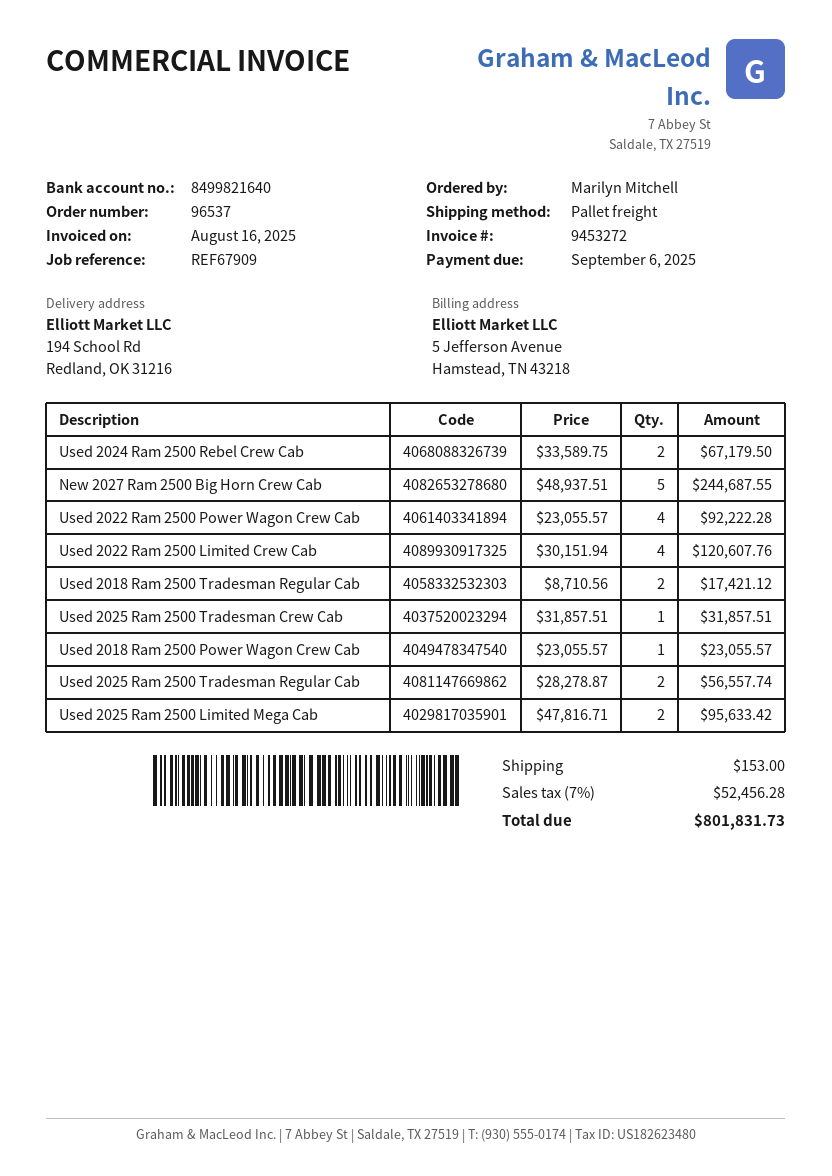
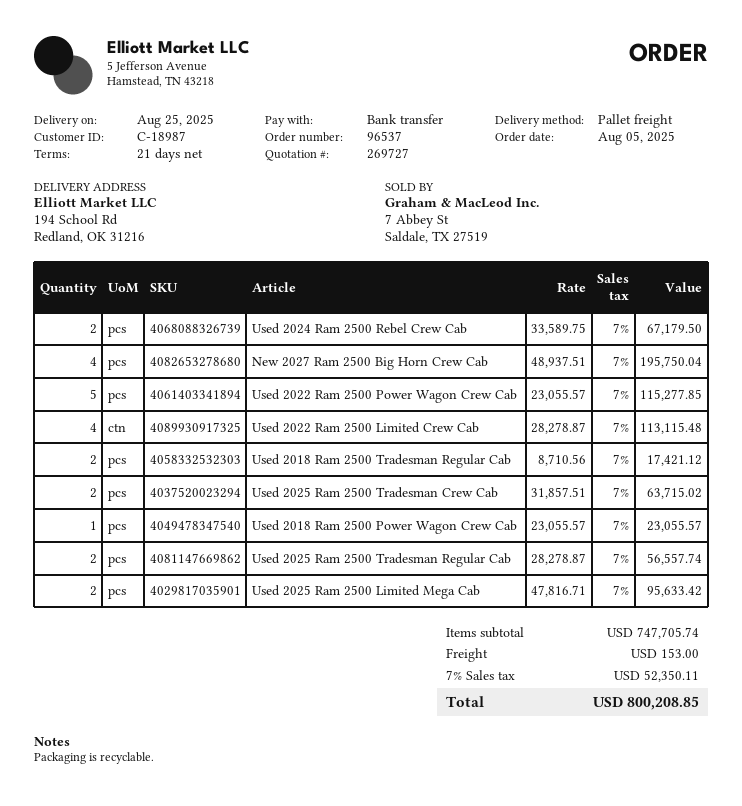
New 2027 Ram 2500 Big Horn Crew Cab: 5 x 48937.51 = 244687.55 -> 4 x 48937.51 = 195750.04
Used 2022 Ram 2500 Power Wagon Crew Cab: 4 x 23055.57 = 92222.28 -> 5 x 23055.57 = 115277.85
Used 2022 Ram 2500 Limited Crew Cab: 4 x 30151.94 = 120607.76 -> 4 x 28278.87 = 113115.48
Used 2025 Ram 2500 Tradesman Crew Cab: 1 x 31857.51 = 31857.51 -> 2 x 31857.51 = 63715.02
tax: 7% = 52456.28 -> 7% = 52350.11
total: 801831.73 -> 800208.85

